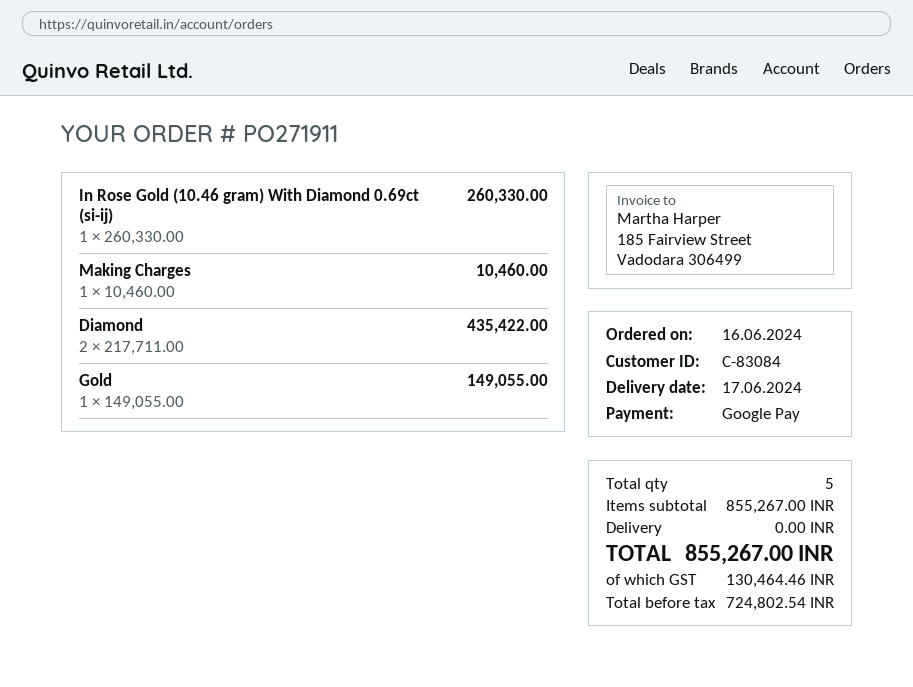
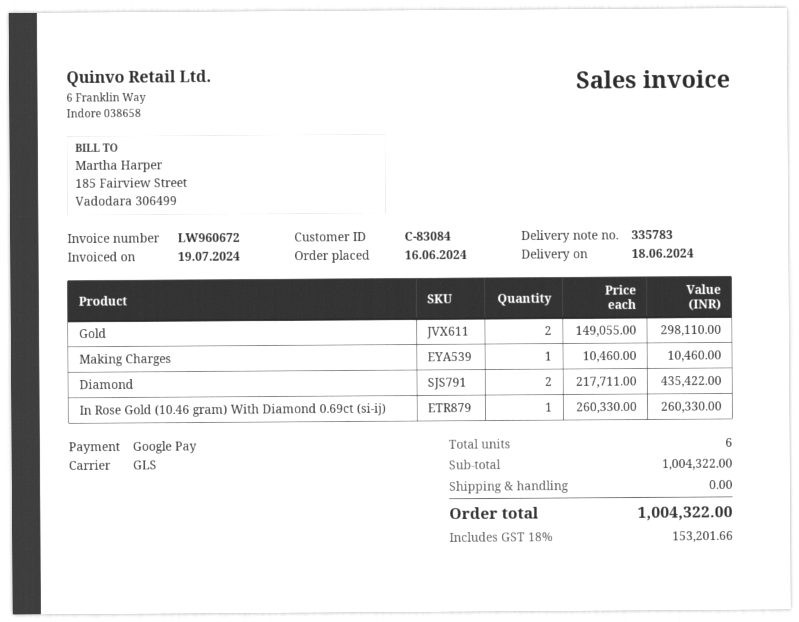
delivery date: 2024-06-17 -> 2024-06-18
Gold: 1 x 149055.00 = 149055.00 -> 2 x 149055.00 = 298110.00
total quantity: 5 -> 6
subtotal: 855267.00 -> 1004322.00
tax: 130464.46 -> 153201.66
total: 855267.00 -> 1004322.00

